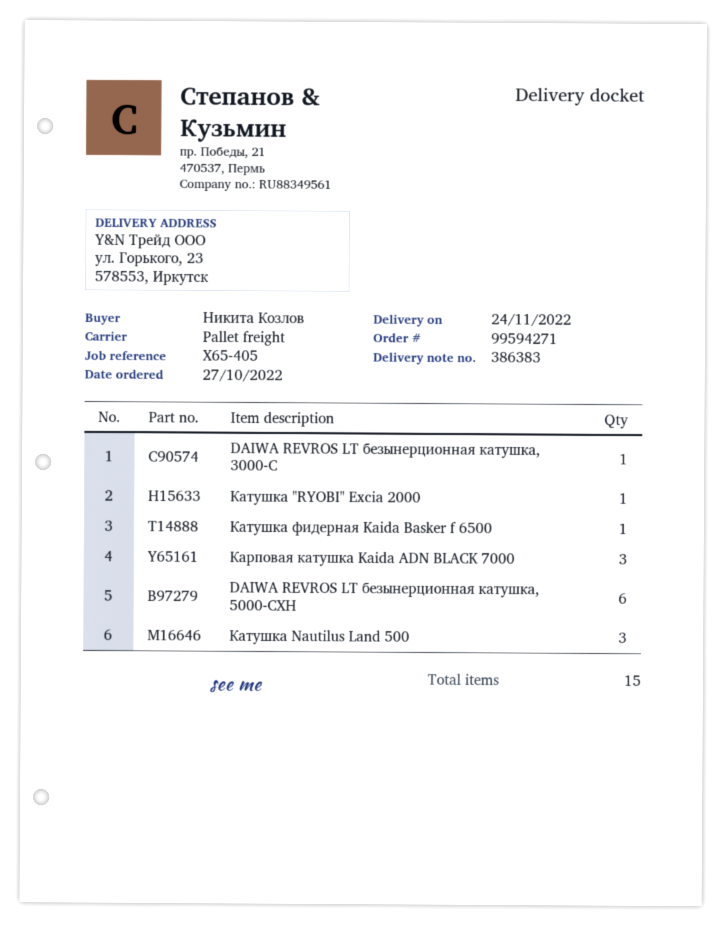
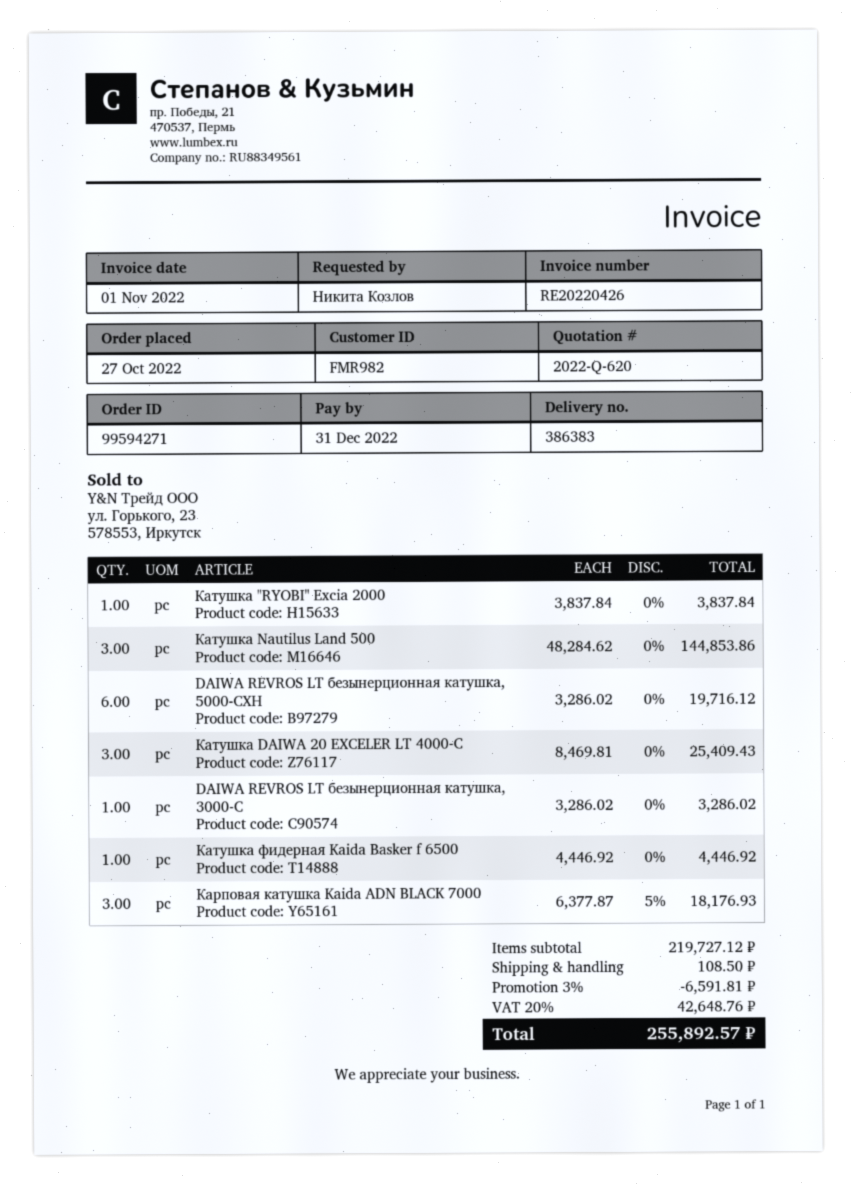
Катушка DAIWA 20 EXCELER LT 4000-C: none -> 3

